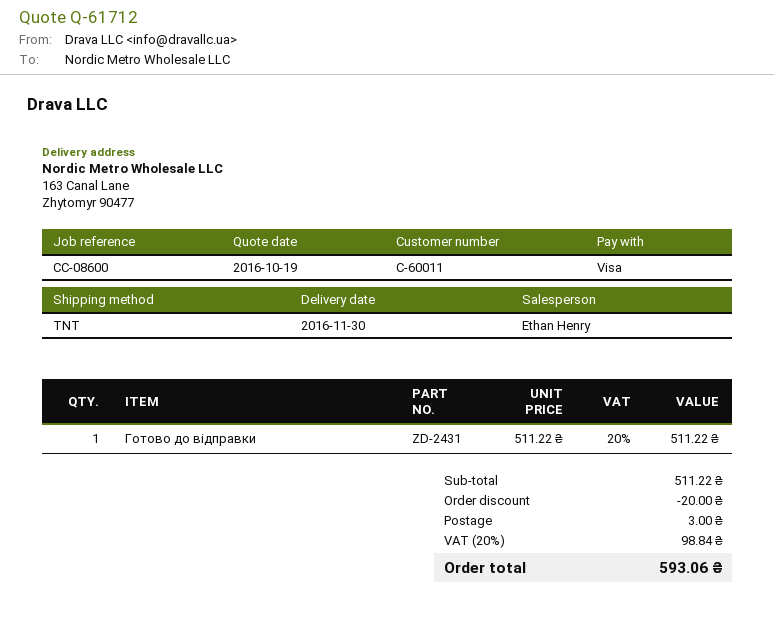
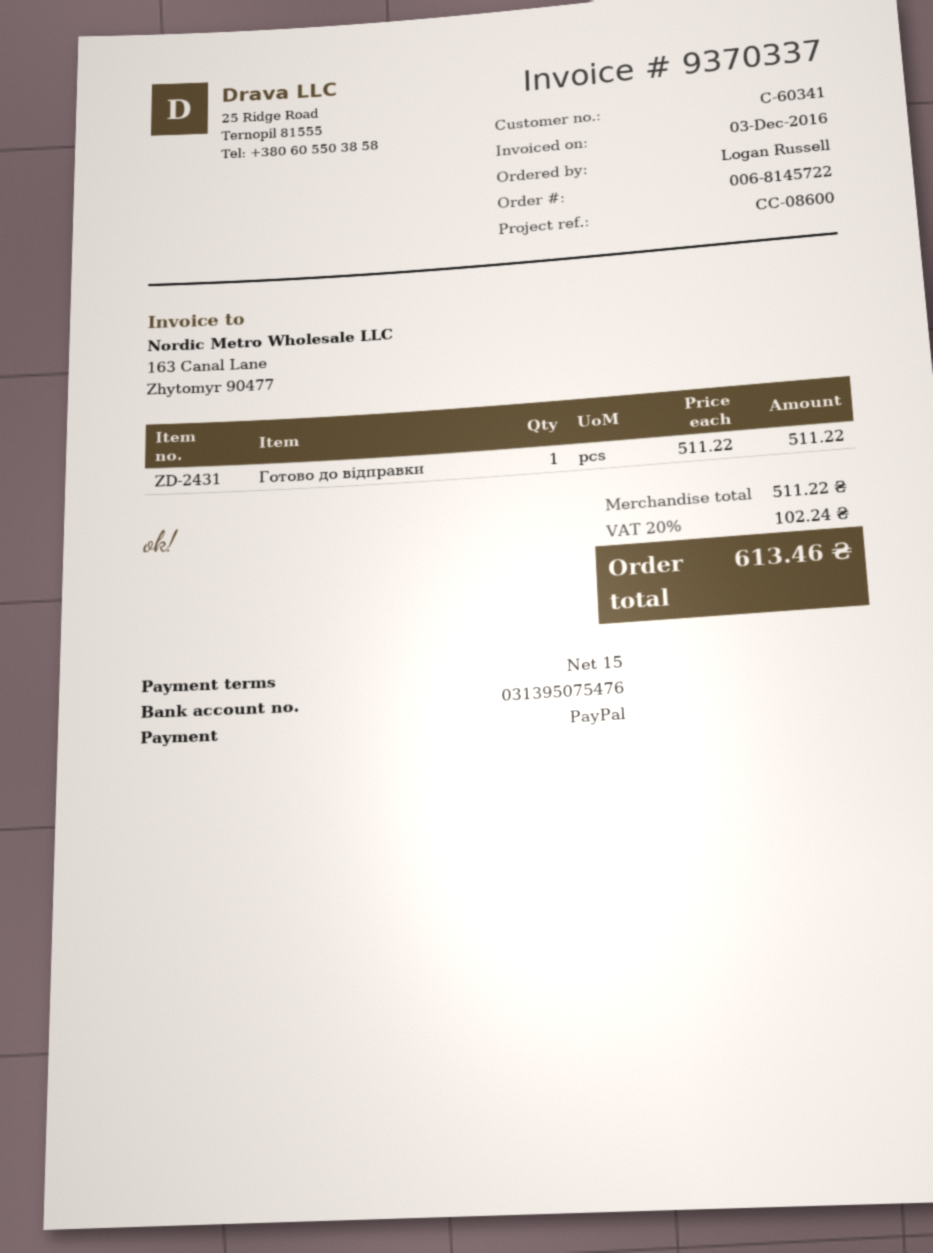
customer number: C-60011 -> C-60341
payment method: Visa -> PayPal
discount: 20.00 -> none
shipping: 3.00 -> none
tax: 20% = 98.84 -> 20% = 102.24
total: 593.06 -> 613.46

